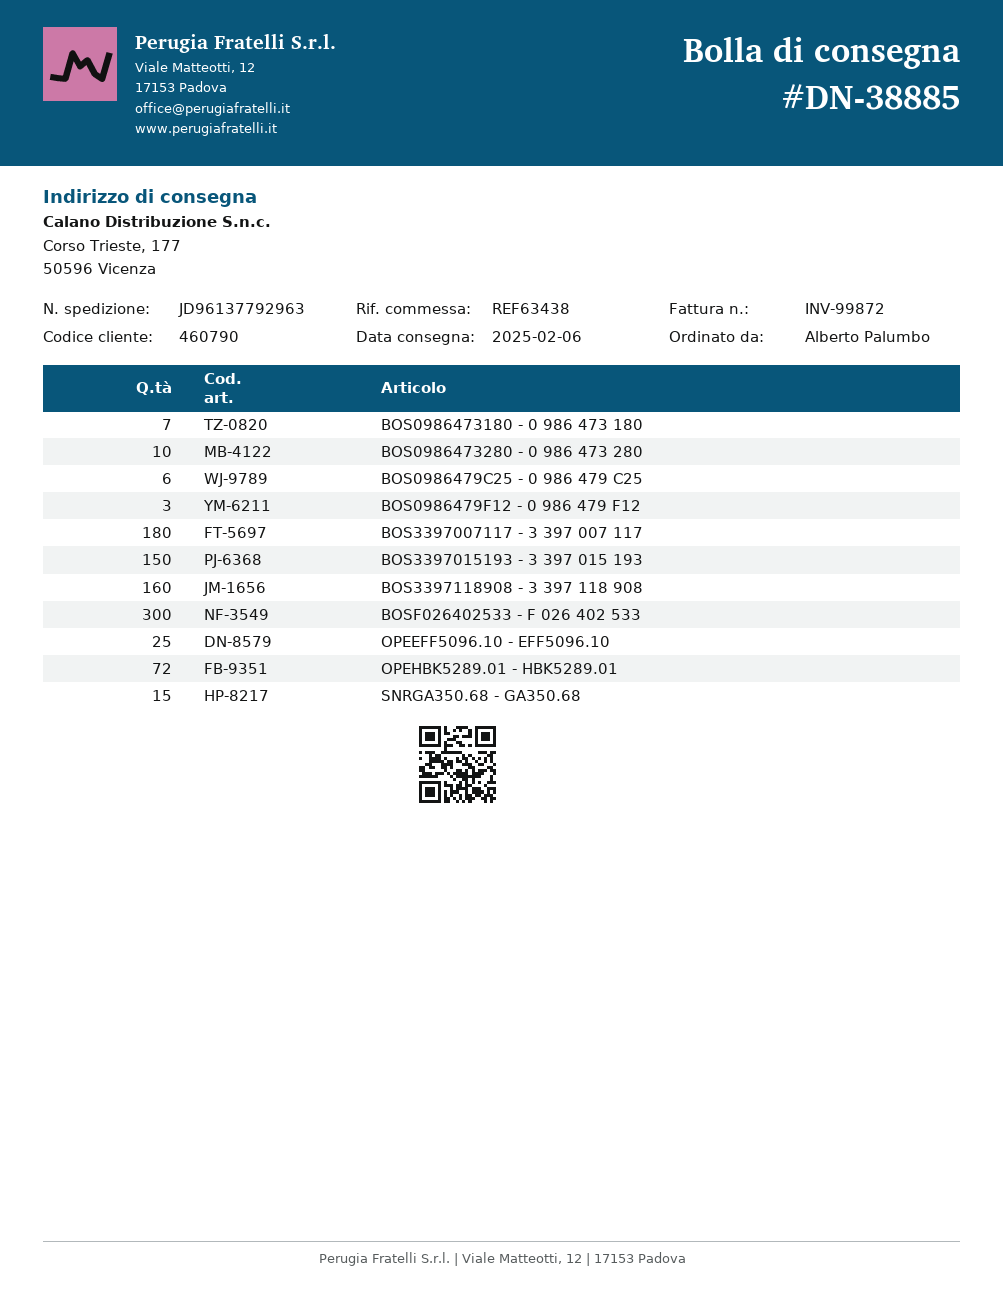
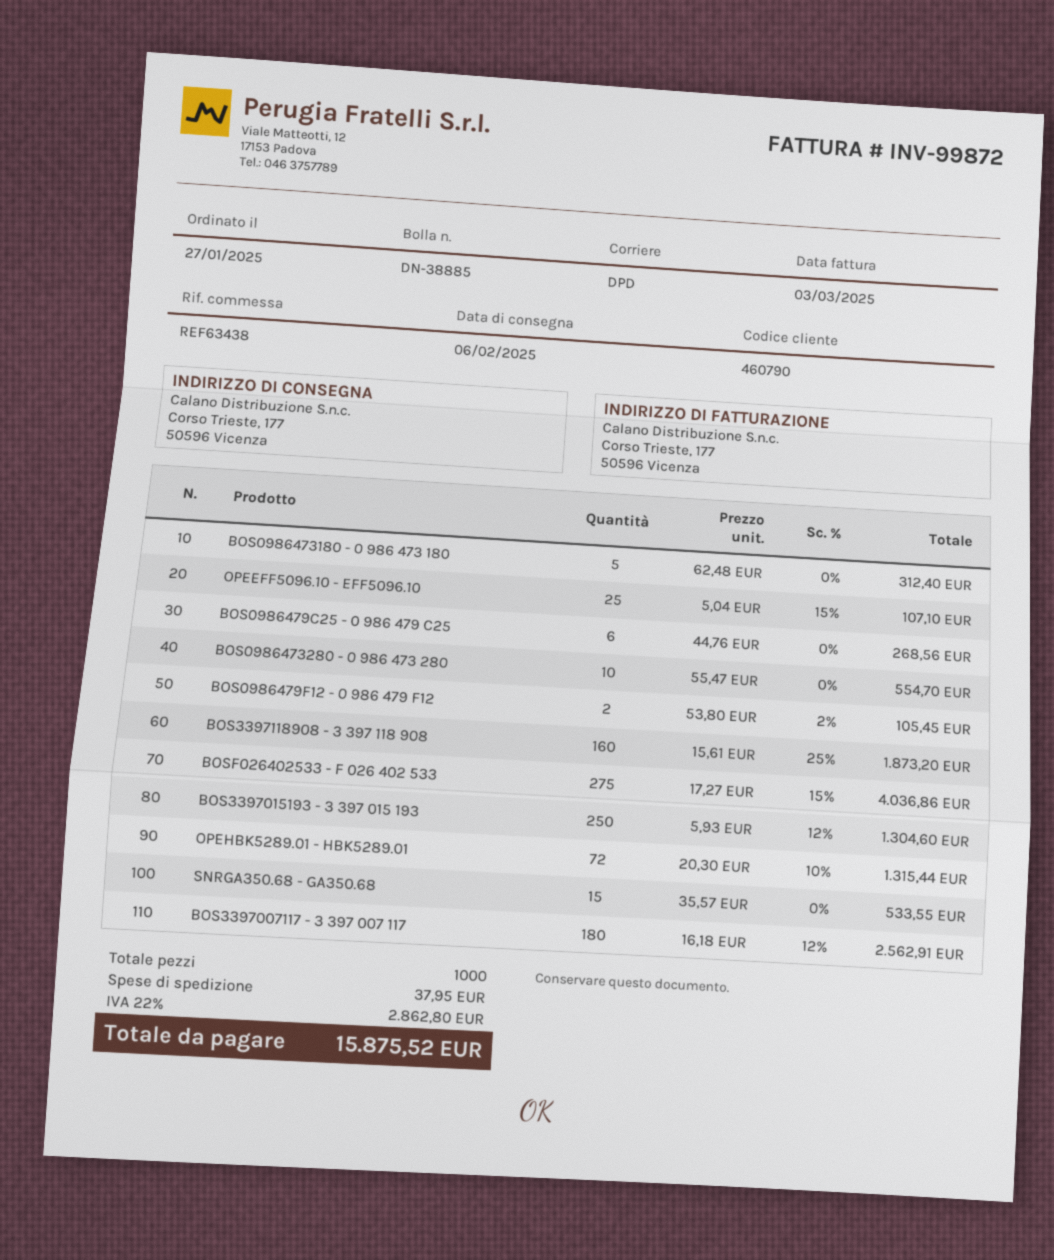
BOS0986473180 - 0 986 473 180: 7 -> 5
BOS0986479F12 - 0 986 479 F12: 3 -> 2
BOS3397015193 - 3 397 015 193: 150 -> 250
BOSF026402533 - F 026 402 533: 300 -> 275

